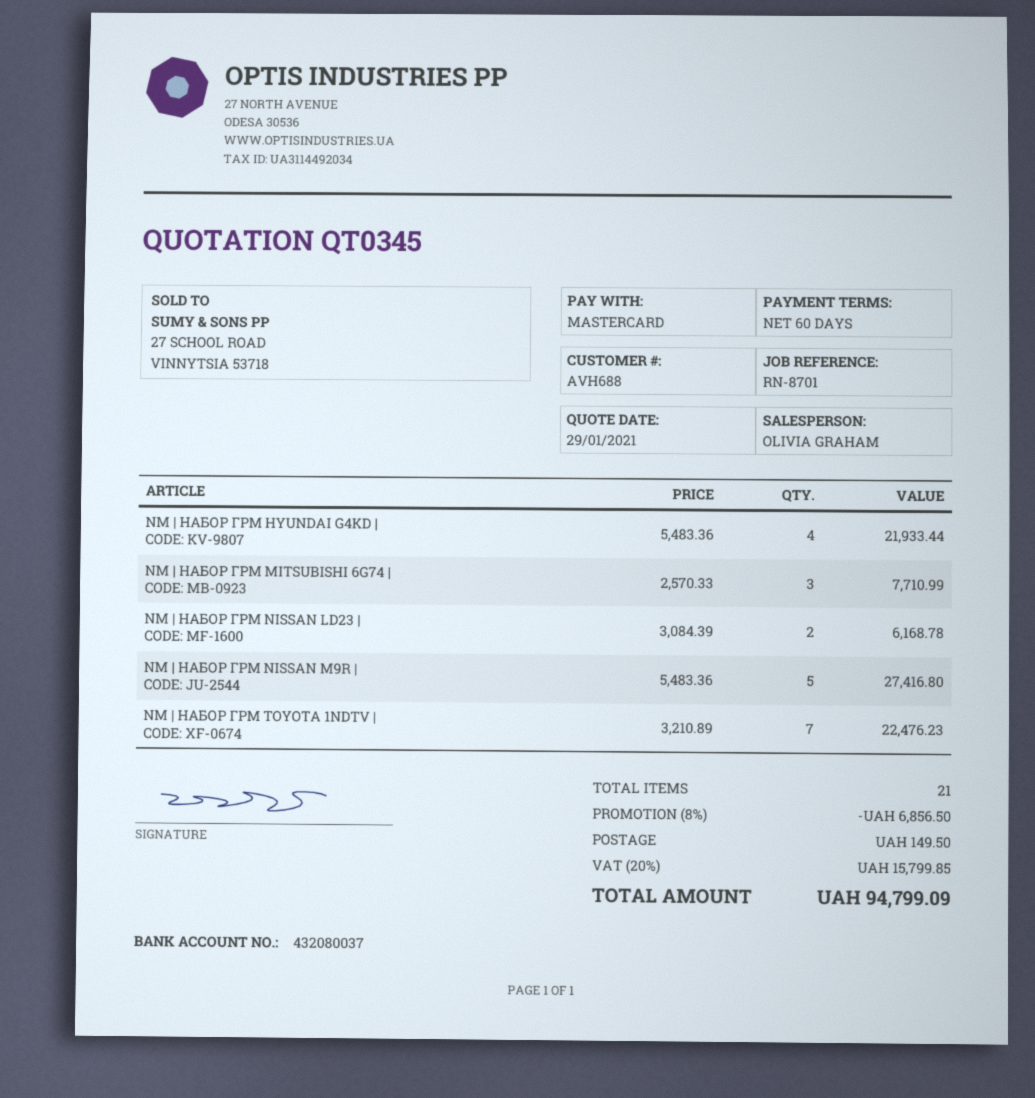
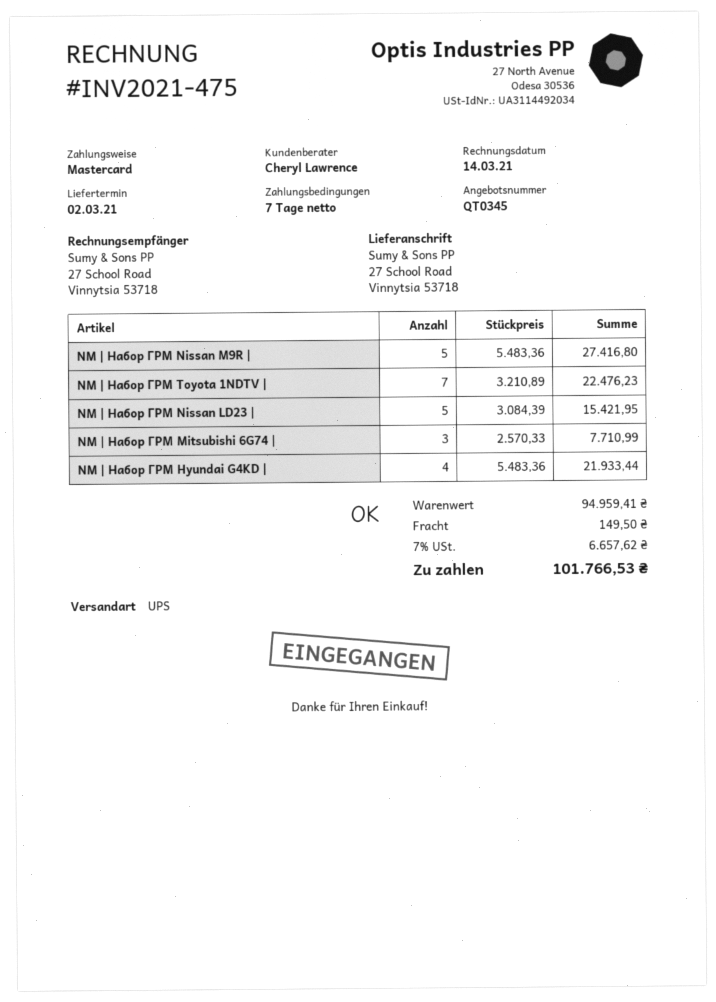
payment terms: 60 days -> 7 days
sales rep: OLIVIA GRAHAM -> Cheryl Lawrence
NM | НАБОР ГРМ NISSAN LD23 |: 2 x 3084.39 = 6168.78 -> 5 x 3084.39 = 15421.95
discount: 8% = 6856.50 -> none
tax: 20% = 15799.85 -> 7% = 6657.62
total: 94799.09 -> 101766.53

